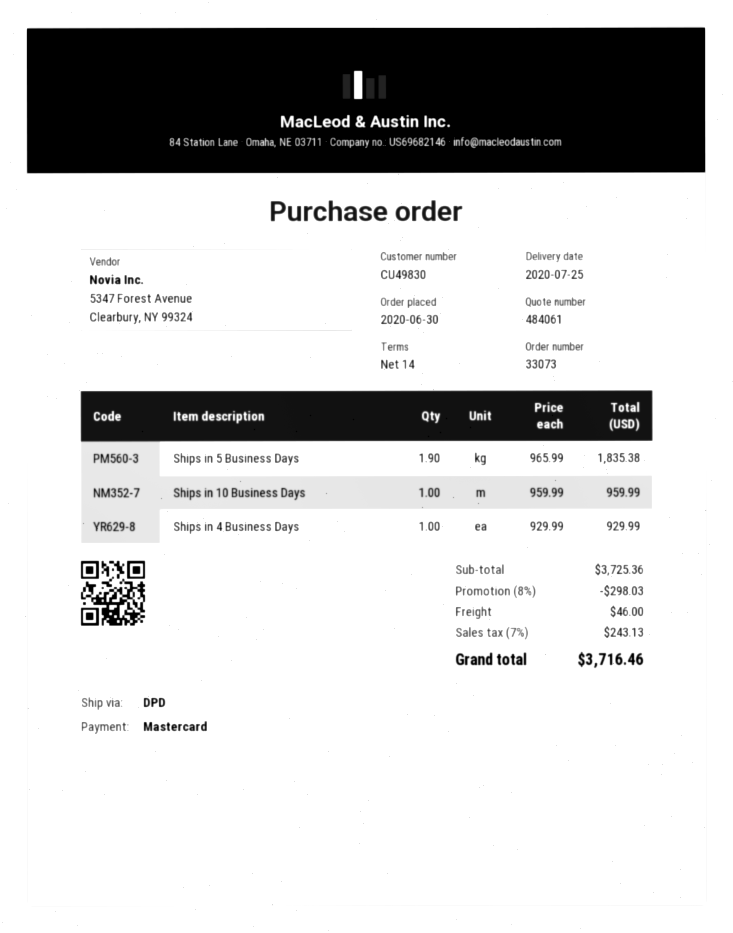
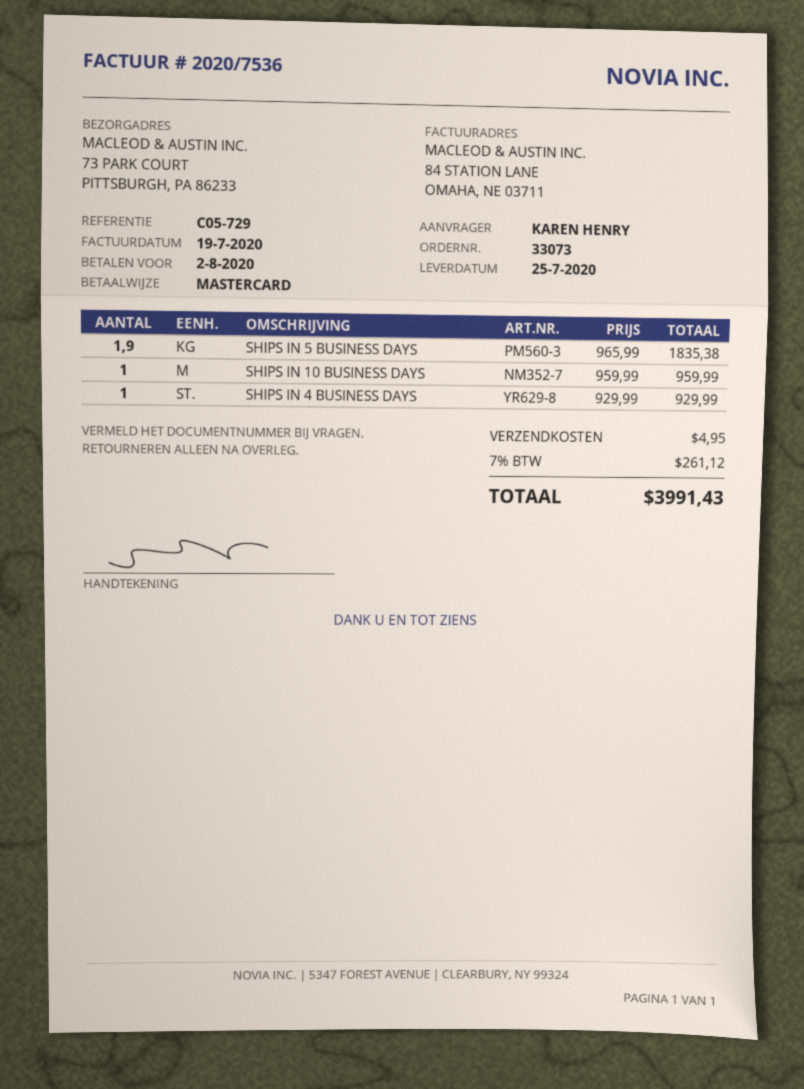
discount: 8% = 298.03 -> none
shipping: 46.00 -> 4.95
tax: 7% = 243.13 -> 7% = 261.12
total: 3716.46 -> 3991.43

